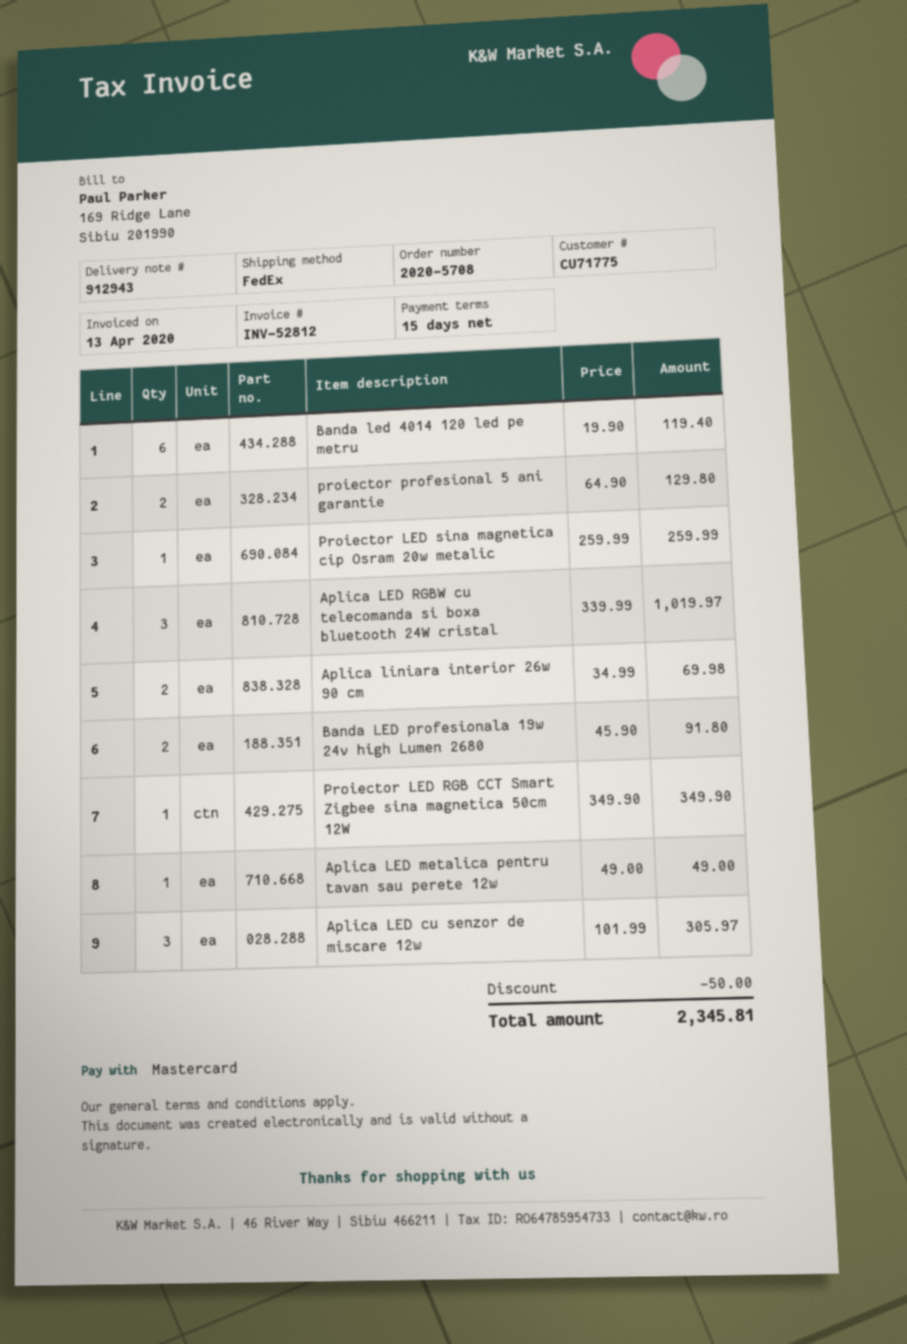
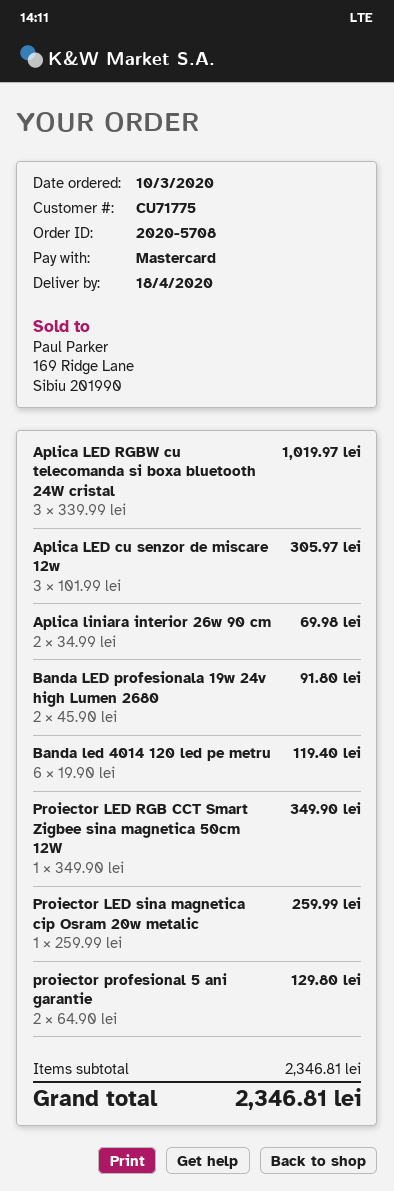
Aplica LED metalica pentru tavan sau perete 12w: 1 x 49.00 = 49.00 -> none
discount: 50.00 -> none
total: 2345.81 -> 2346.81

